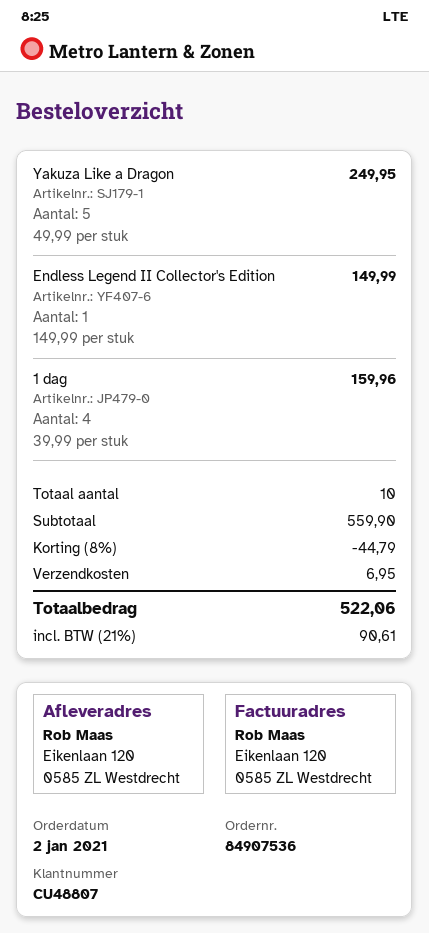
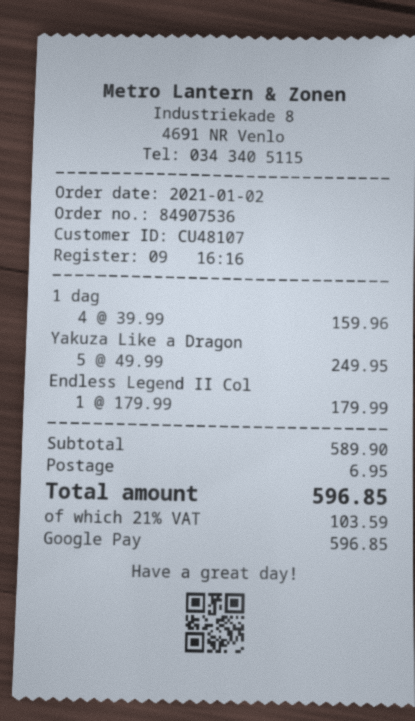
customer number: CU48807 -> CU48107
Endless Legend II Collector's Edition: 1 x 149.99 = 149.99 -> 1 x 179.99 = 179.99
subtotal: 559.90 -> 589.90
discount: 8% = 44.79 -> none
tax: 21% = 90.61 -> 21% = 103.59
total: 522.06 -> 596.85

